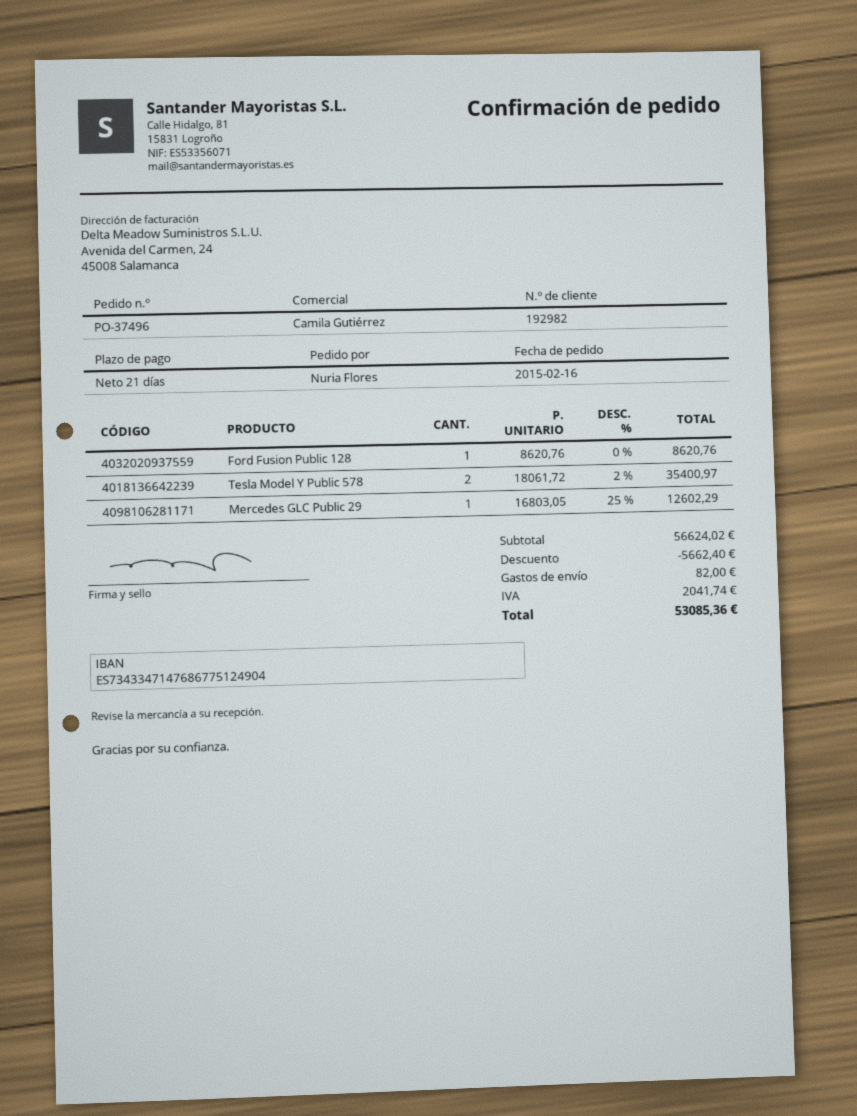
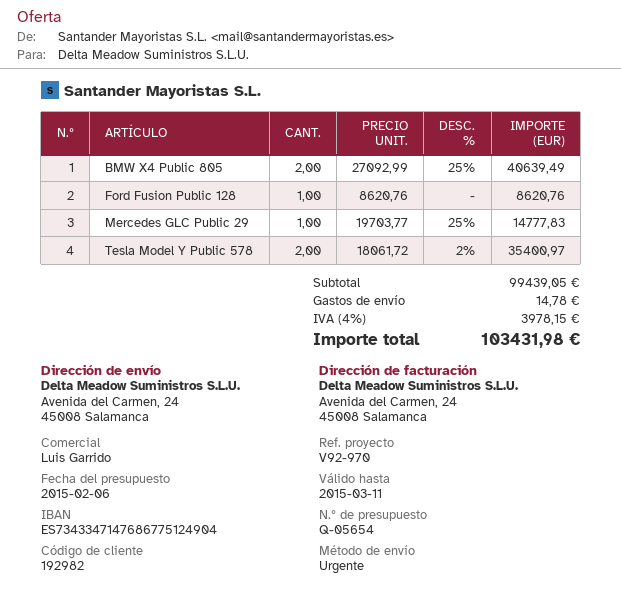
sales rep: Camila Gutiérrez -> Luis Garrido
Mercedes GLC Public 29: 1 x 16803.05 - 25% = 12602.29 -> 1 x 19703.77 - 25% = 14777.83
BMW X4 Public 805: none -> 2 x 27092.99 - 25% = 40639.49
subtotal: 56624.02 -> 99439.05
discount: 5662.40 -> none
shipping: 82.00 -> 14.78
tax: 2041.74 -> 3978.15
total: 53085.36 -> 103431.98

